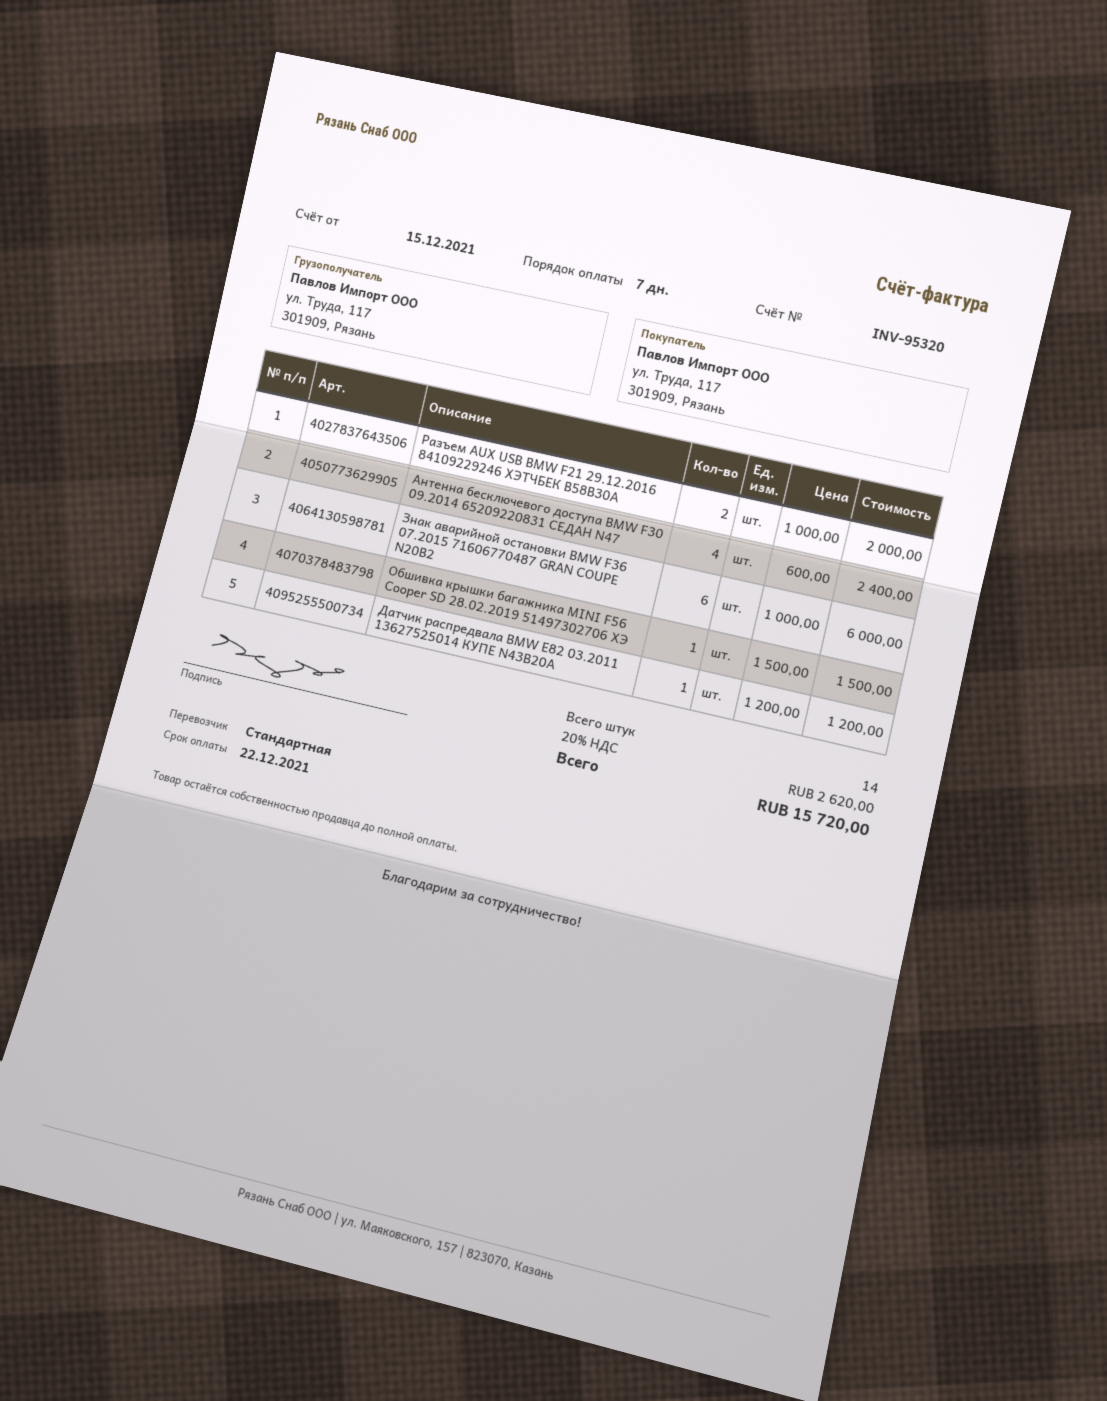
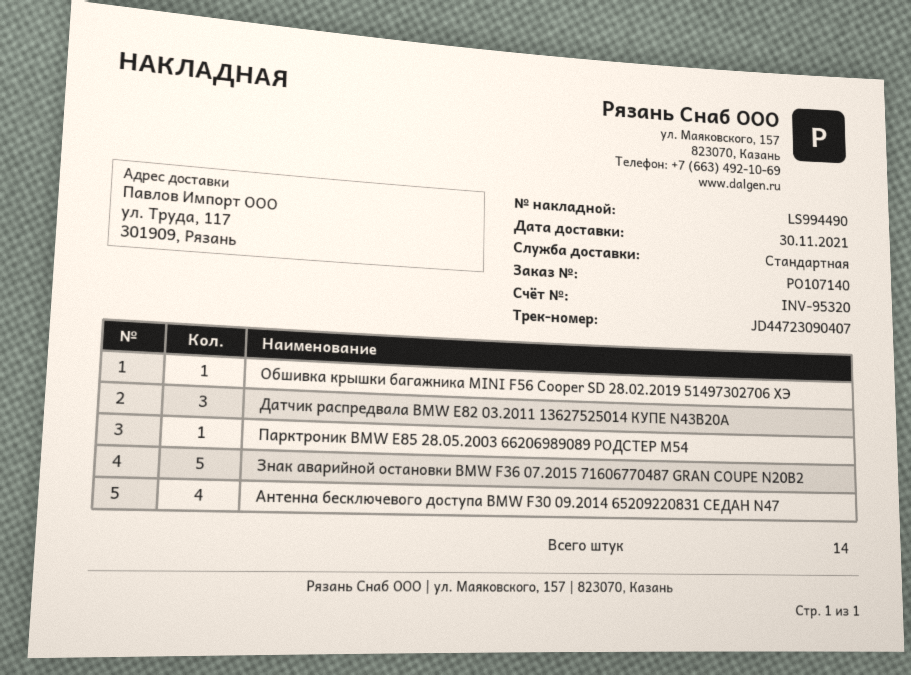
Разъем AUX USB BMW F21 29.12.2016 84109229246 ХЭТЧБЕК B58B30A: 2 -> none
Знак аварийной остановки BMW F36 07.2015 71606770487 GRAN COUPE N20B2: 6 -> 5
Датчик распредвала BMW E82 03.2011 13627525014 КУПЕ N43B20A: 1 -> 3
Парктроник BMW E85 28.05.2003 66206989089 РОДСТЕР M54: none -> 1

